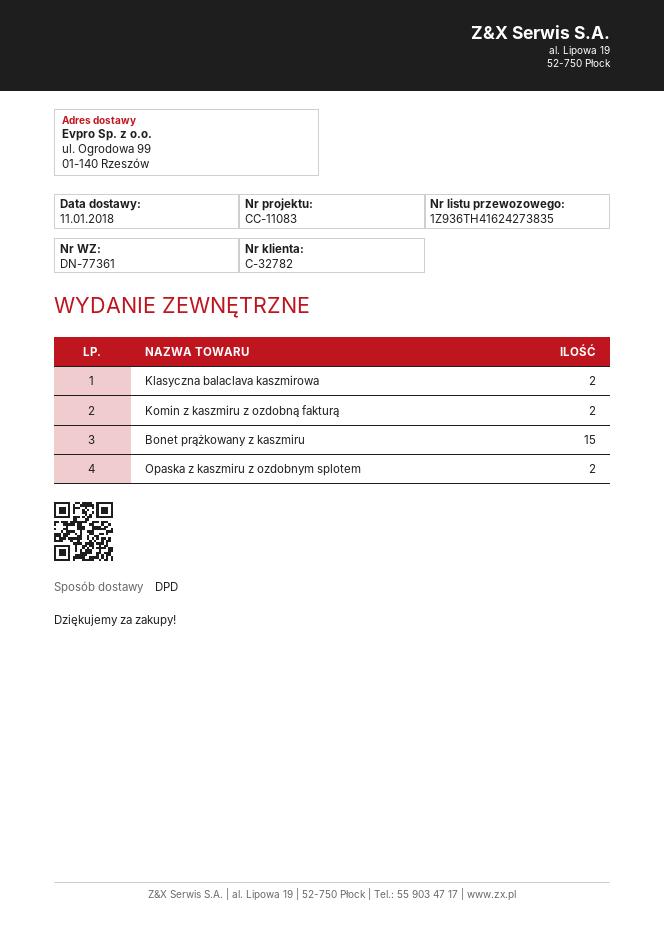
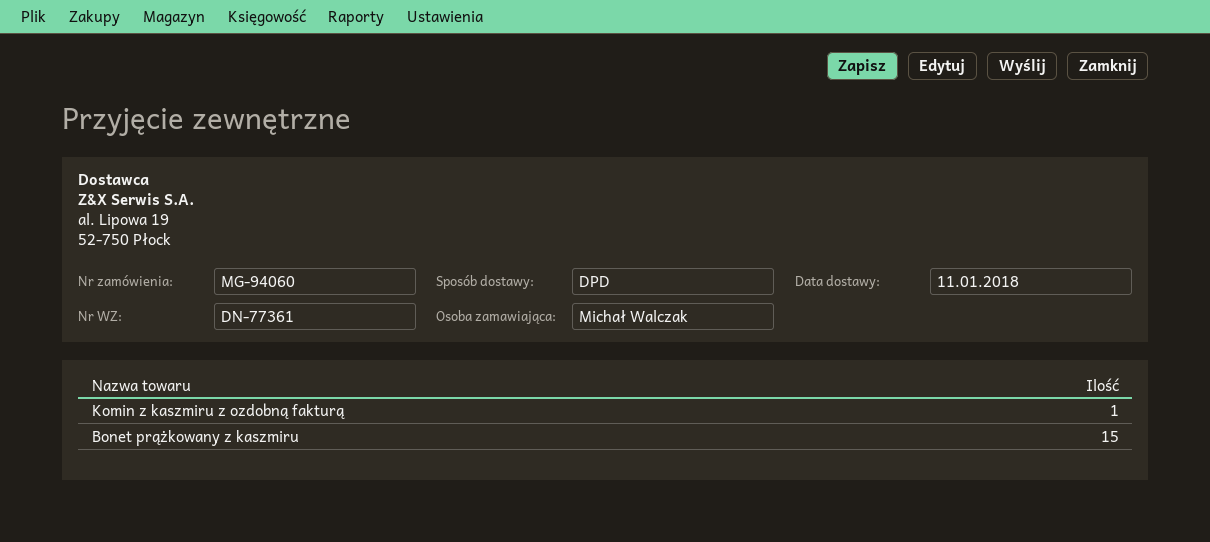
Klasyczna balaclava kaszmirowa: 2 -> none
Komin z kaszmiru z ozdobną fakturą: 2 -> 1
Opaska z kaszmiru z ozdobnym splotem: 2 -> none

